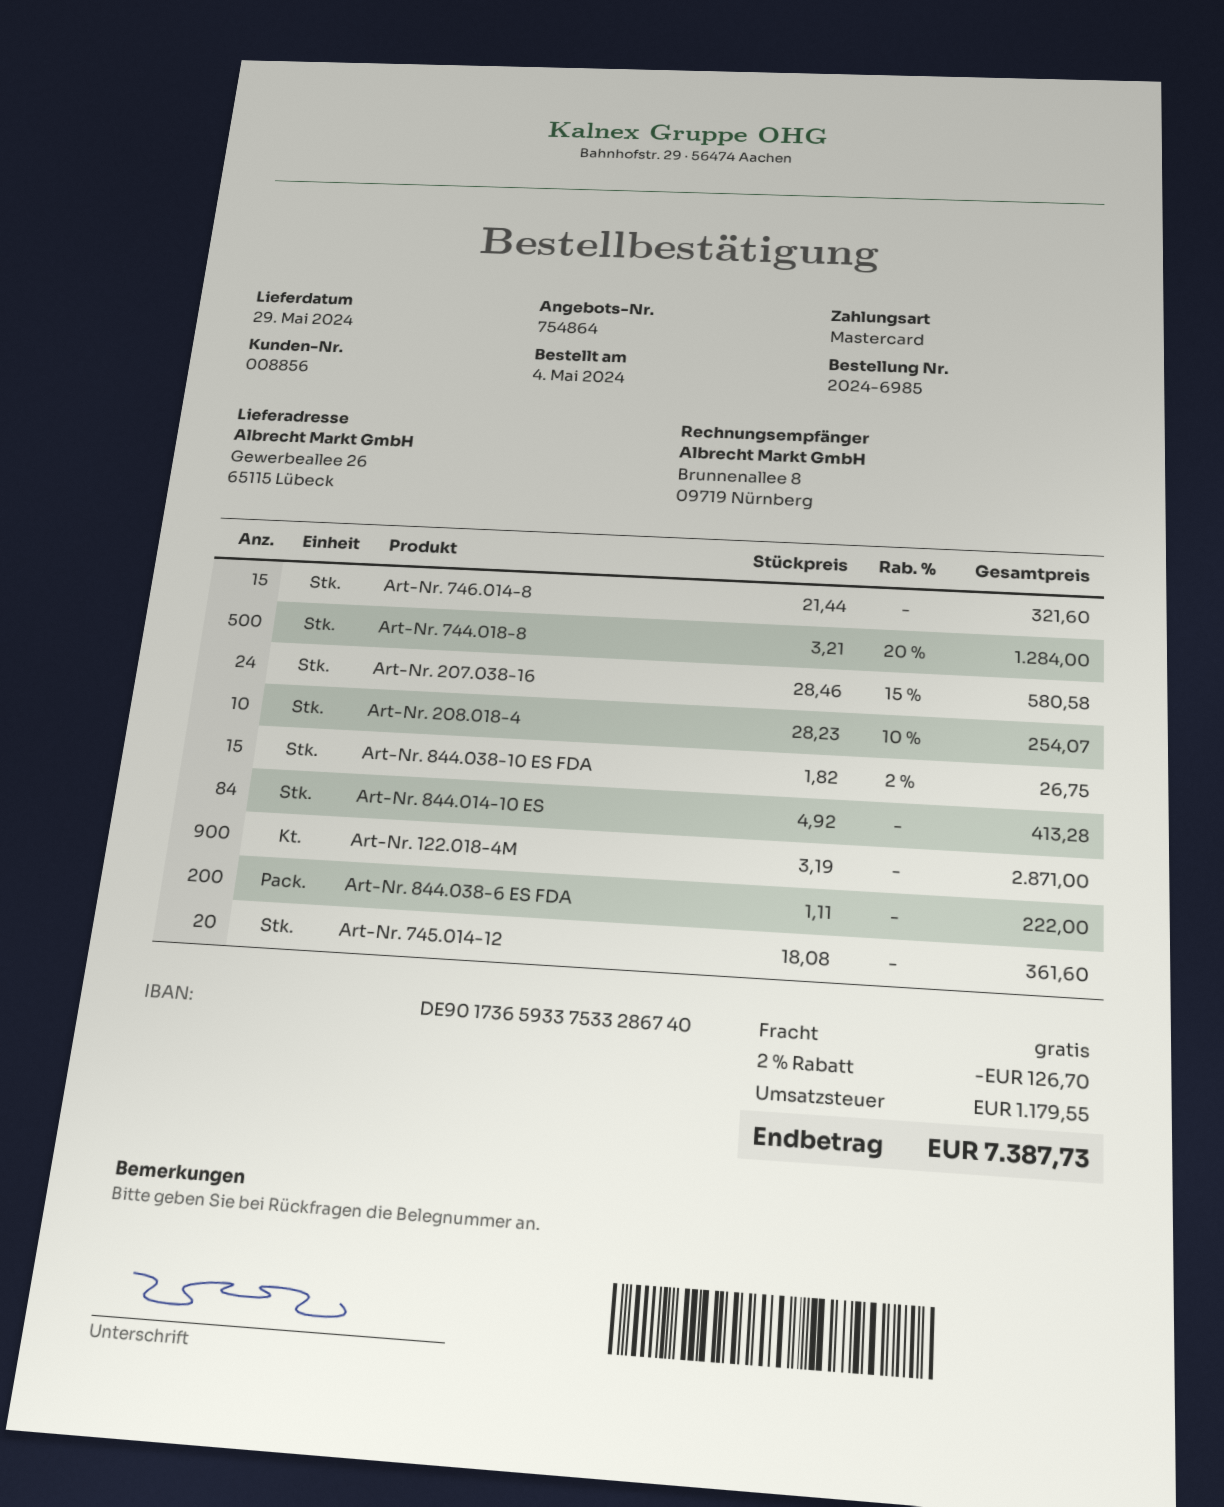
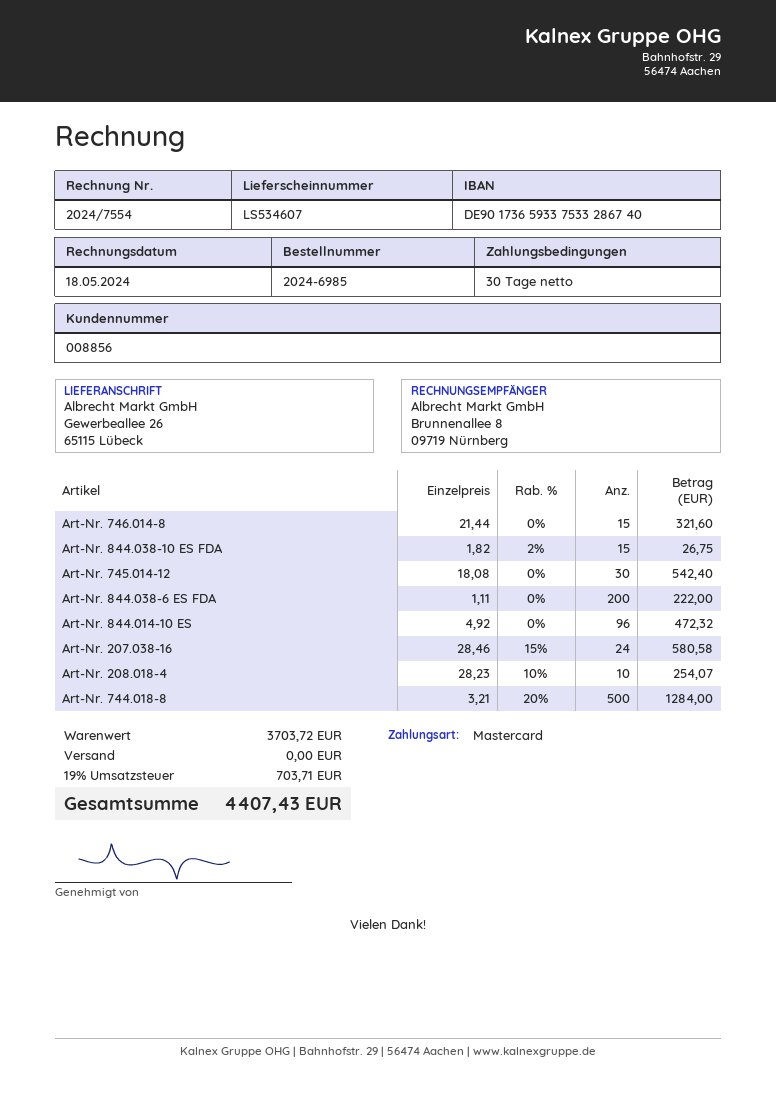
Art-Nr. 844.014-10 ES: 84 x 4.92 = 413.28 -> 96 x 4.92 = 472.32
Art-Nr. 122.018-4M: 900 x 3.19 = 2871.00 -> none
Art-Nr. 745.014-12: 20 x 18.08 = 361.60 -> 30 x 18.08 = 542.40
discount: 2% = 126.70 -> none
tax: 1179.55 -> 703.71
total: 7387.73 -> 4407.43

